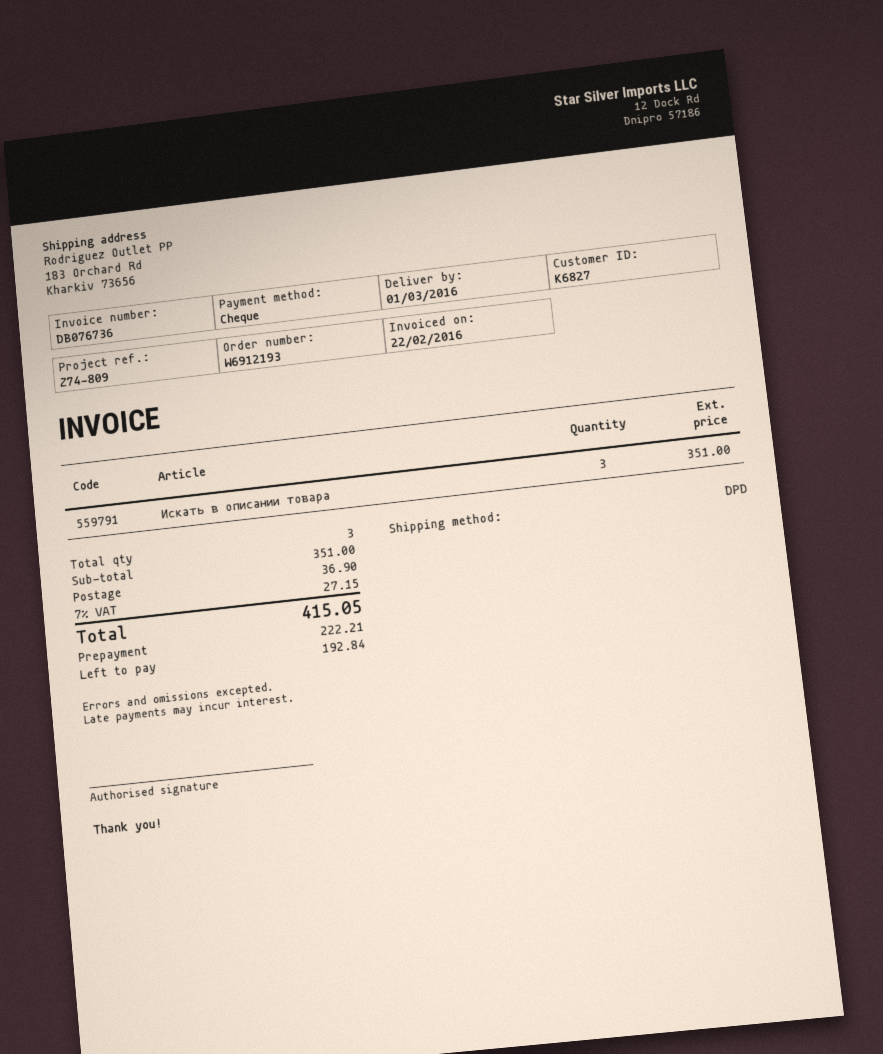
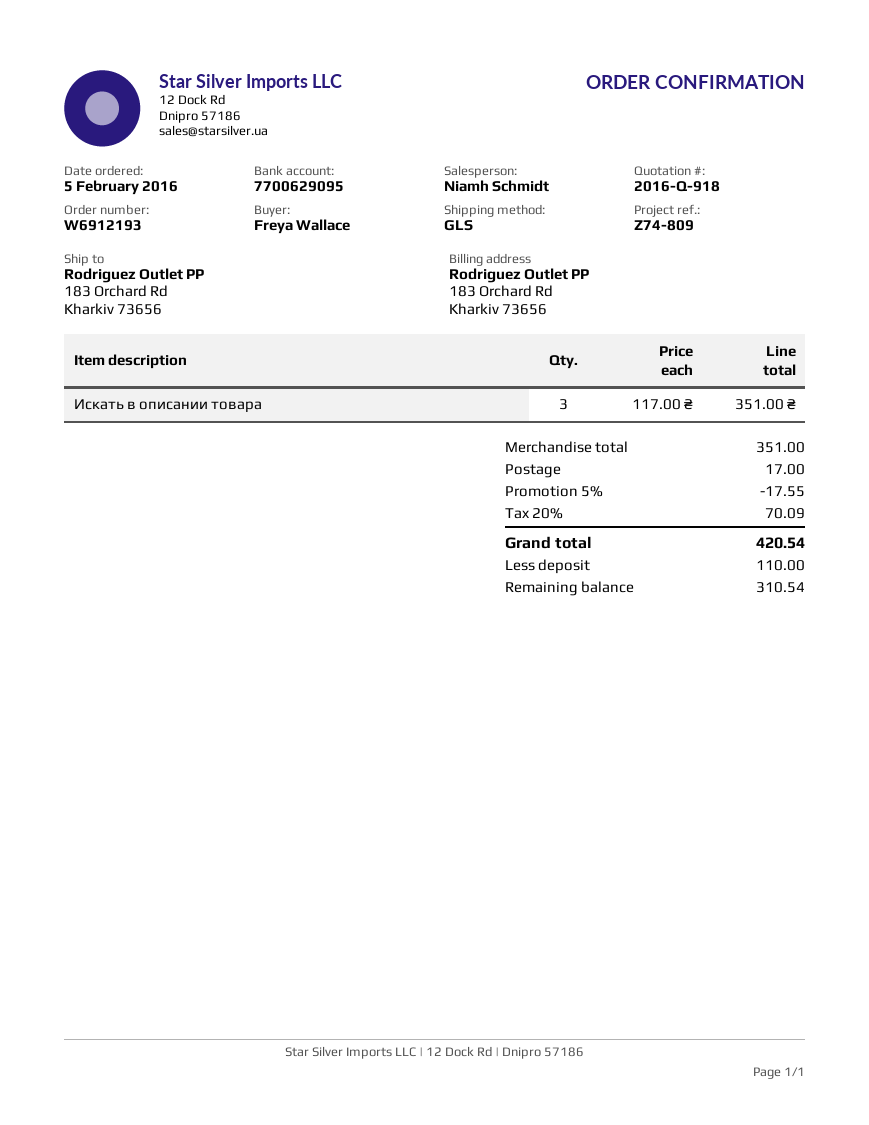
shipping method: DPD -> GLS
discount: none -> 5% = 17.55
shipping: 36.90 -> 17.00
tax: 7% = 27.15 -> 20% = 70.09
total: 415.05 -> 420.54
deposit: 222.21 -> 110.00
balance: 192.84 -> 310.54

